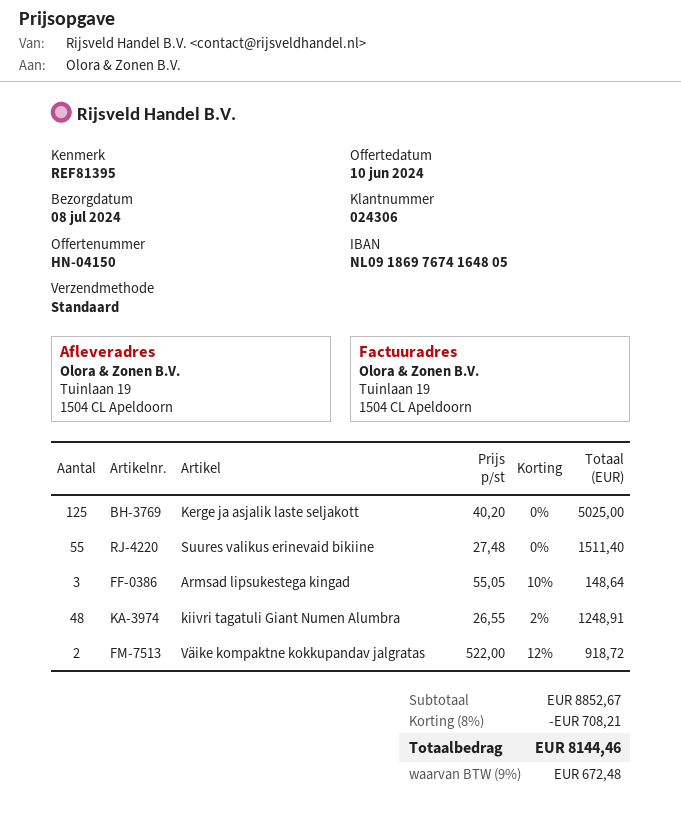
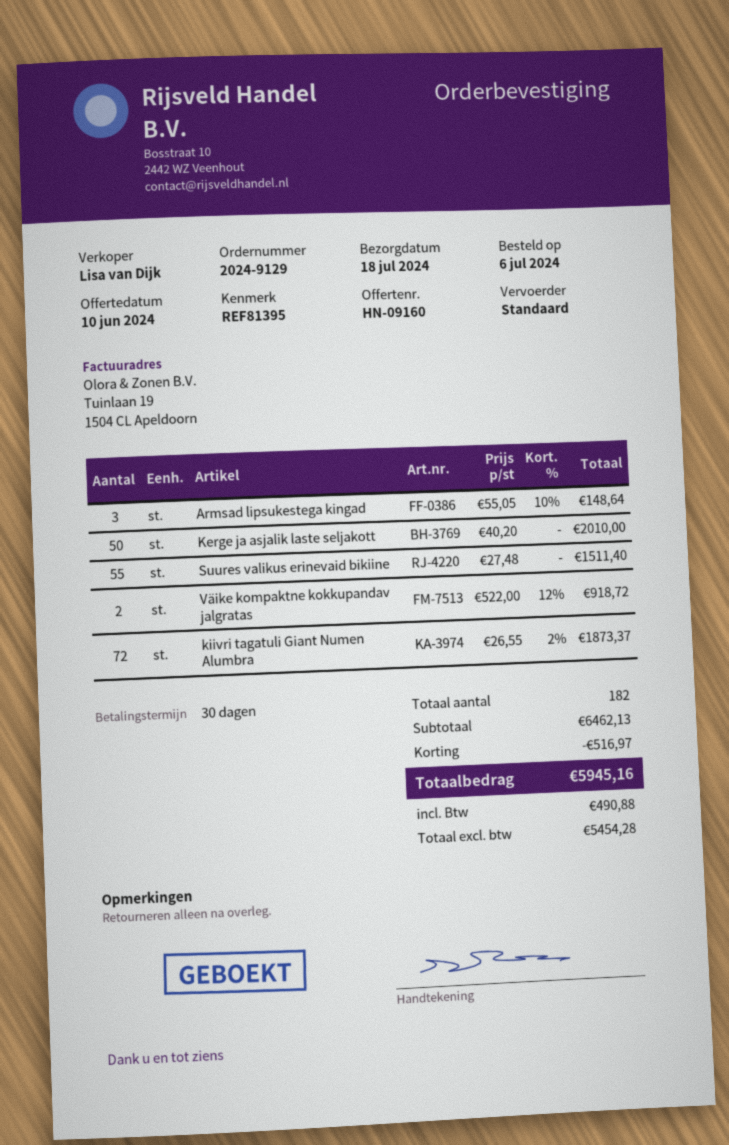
quote number: HN-04150 -> HN-09160
delivery date: 2024-07-08 -> 2024-07-18
Kerge ja asjalik laste seljakott: 125 x 40.20 = 5025.00 -> 50 x 40.20 = 2010.00
kiivri tagatuli Giant Numen Alumbra: 48 x 26.55 - 2% = 1248.91 -> 72 x 26.55 - 2% = 1873.37
subtotal: 8852.67 -> 6462.13
discount: 708.21 -> 516.97
tax: 672.48 -> 490.88
total: 8144.46 -> 5945.16

